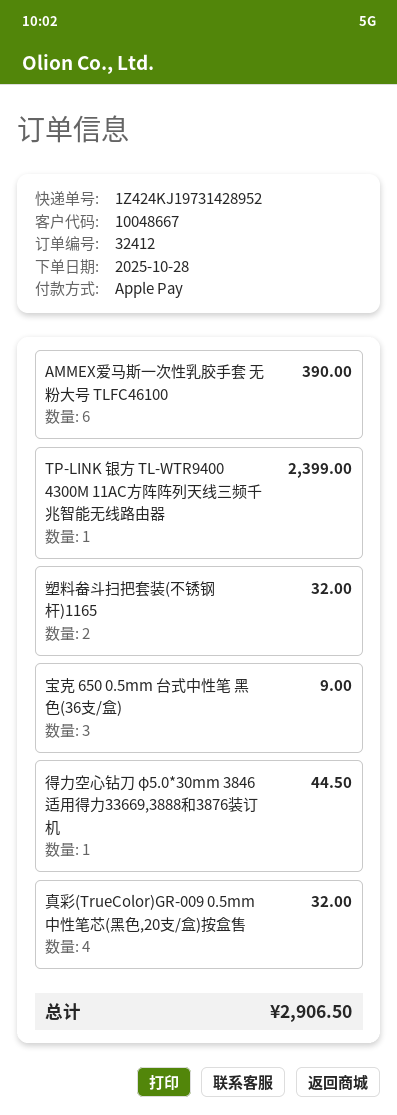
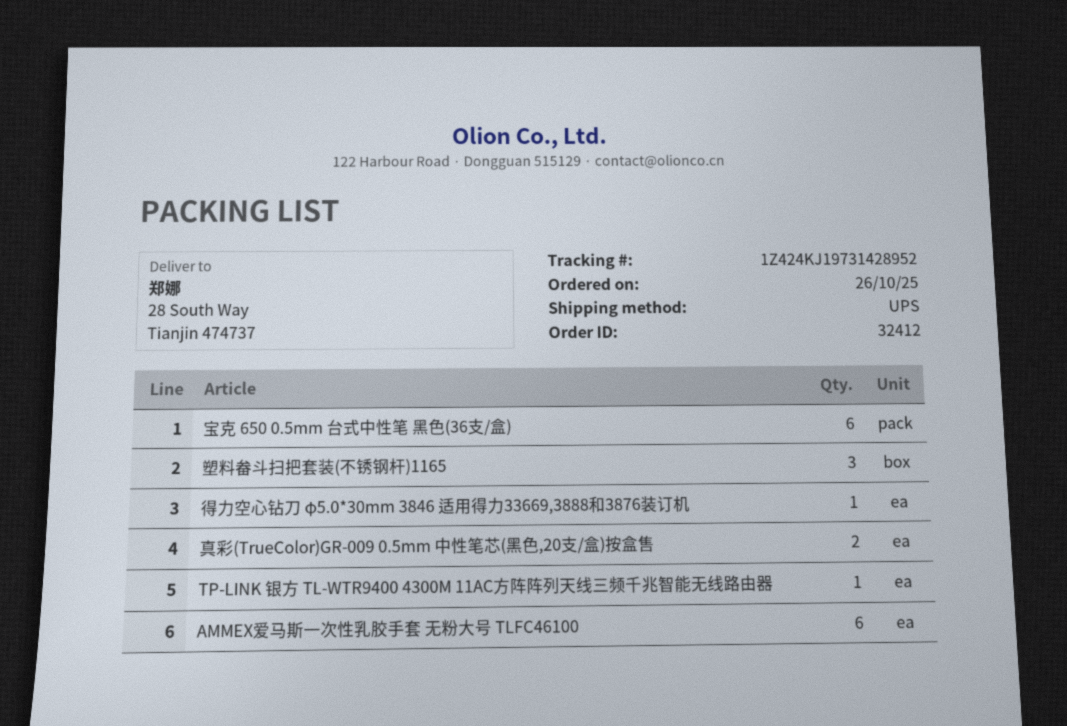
order date: 2025-10-28 -> 2025-10-26
塑料畚斗扫把套装(不锈钢杆)1165: 2 -> 3
宝克 650 0.5mm 台式中性笔 黑色(36支/盒): 3 -> 6
真彩(TrueColor)GR-009 0.5mm 中性笔芯(黑色,20支/盒)按盒售: 4 -> 2

